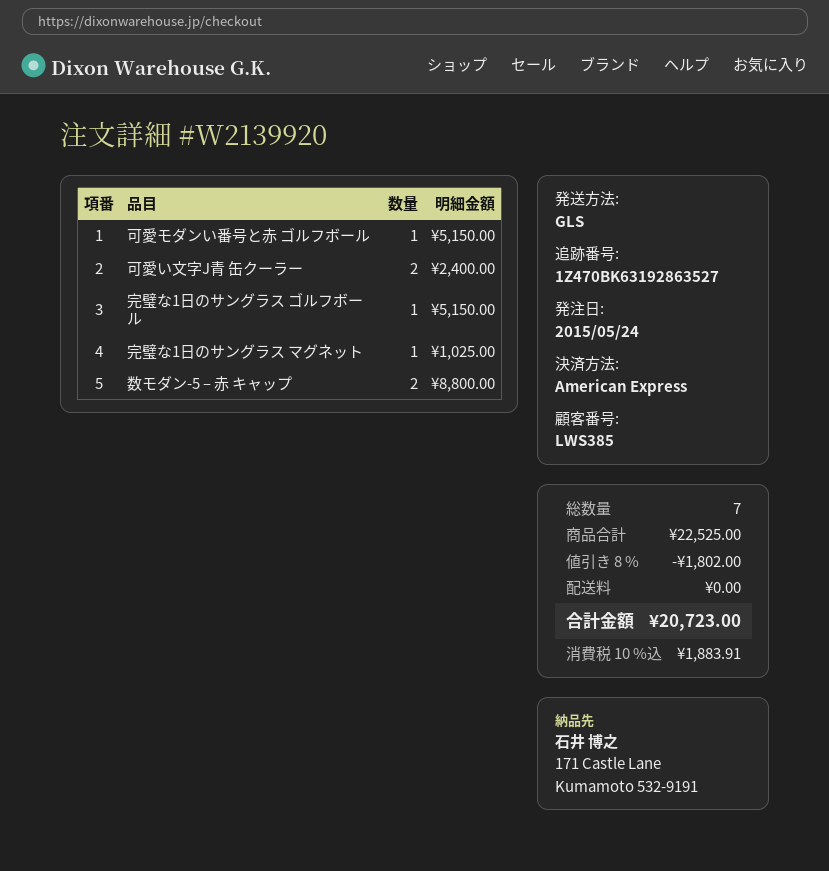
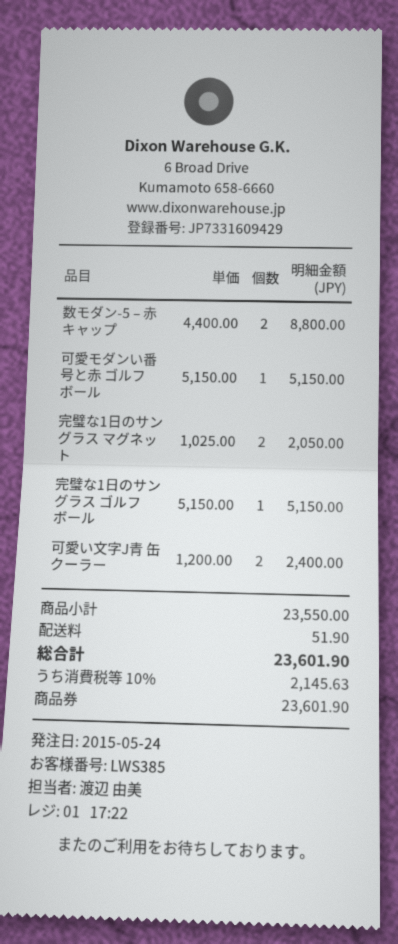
payment method: American Express -> gift card
完璧な1日のサングラス マグネット: 1 for 1025.00 -> 2 for 2050.00
subtotal: 22525.00 -> 23550.00
discount: 8% = 1802.00 -> none
shipping: 0.00 -> 51.90
tax: 10% = 1883.91 -> 10% = 2145.63
total: 20723.00 -> 23601.90

